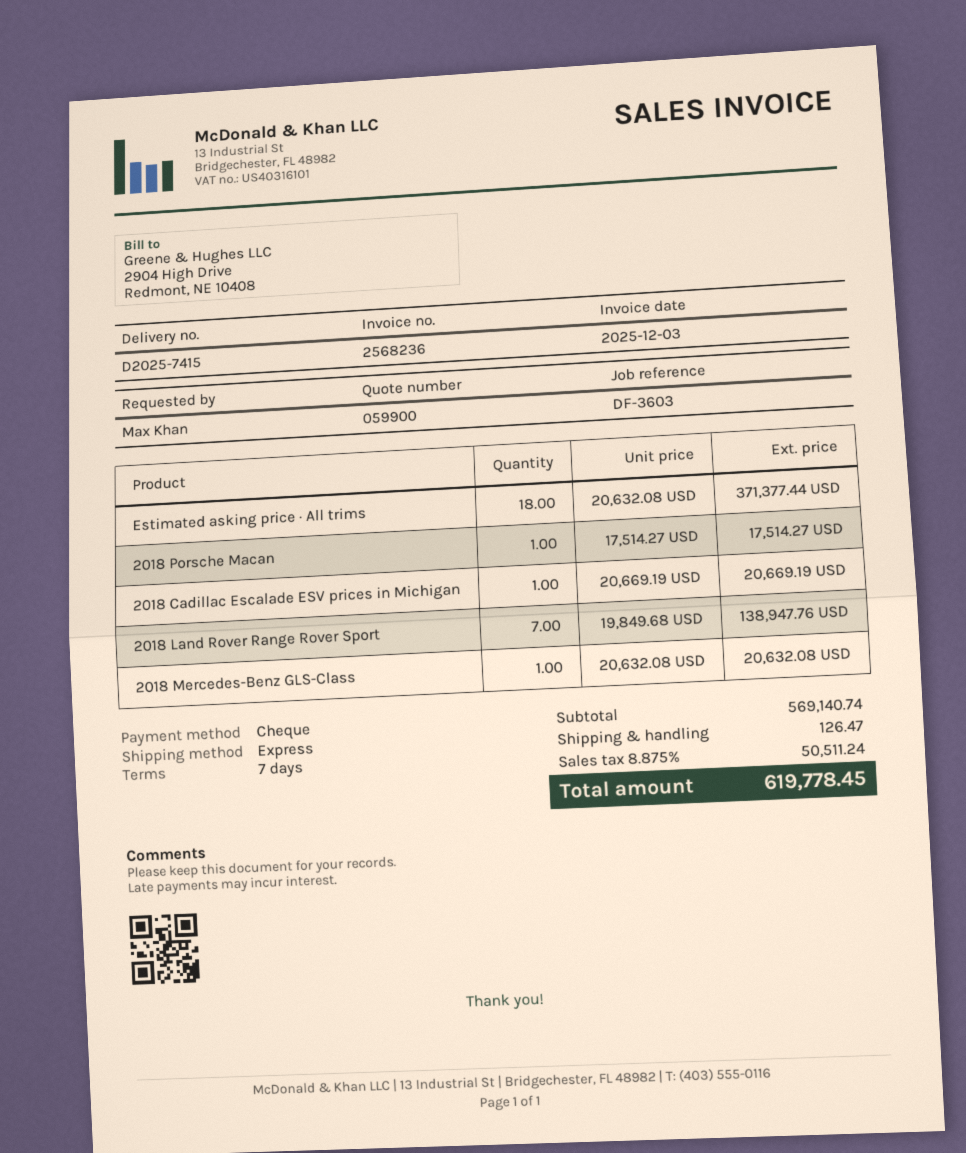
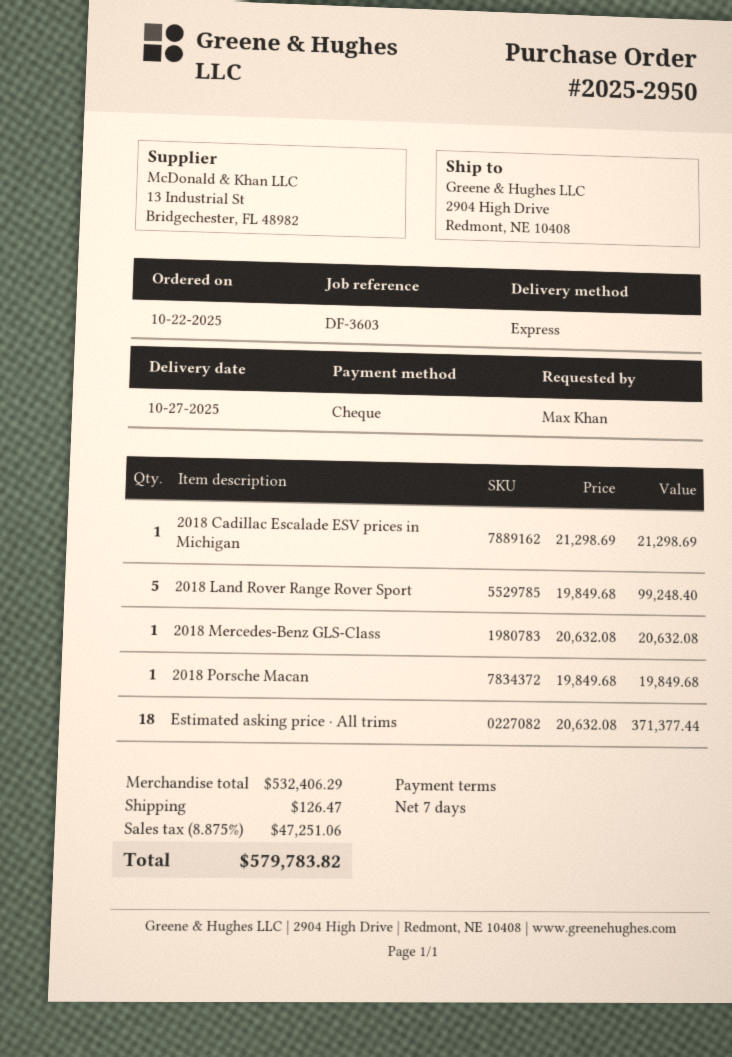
2018 Porsche Macan: 1 x 17514.27 = 17514.27 -> 1 x 19849.68 = 19849.68
2018 Cadillac Escalade ESV prices in Michigan: 1 x 20669.19 = 20669.19 -> 1 x 21298.69 = 21298.69
2018 Land Rover Range Rover Sport: 7 x 19849.68 = 138947.76 -> 5 x 19849.68 = 99248.40
subtotal: 569140.74 -> 532406.29
tax: 8.875% = 50511.24 -> 8.875% = 47251.06
total: 619778.45 -> 579783.82

